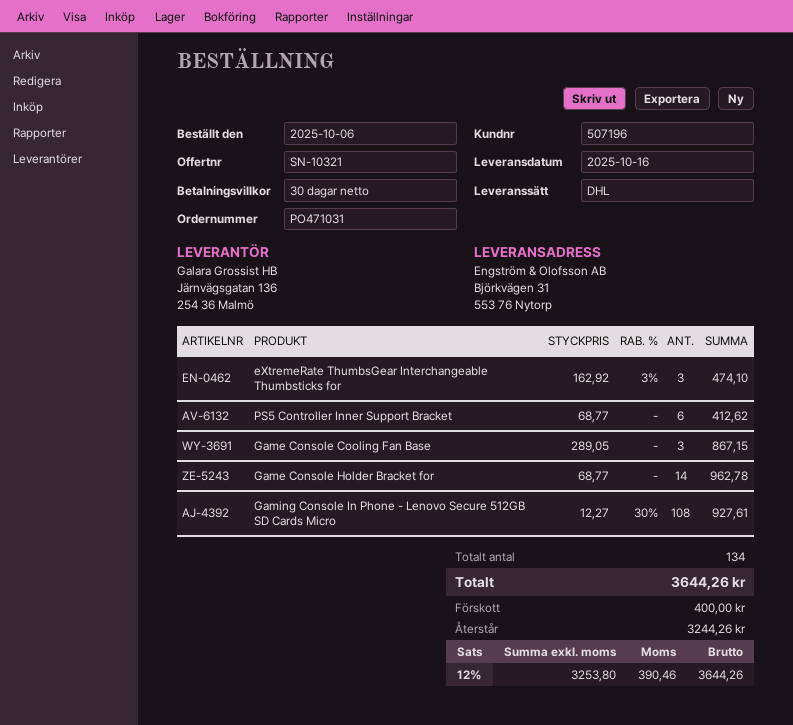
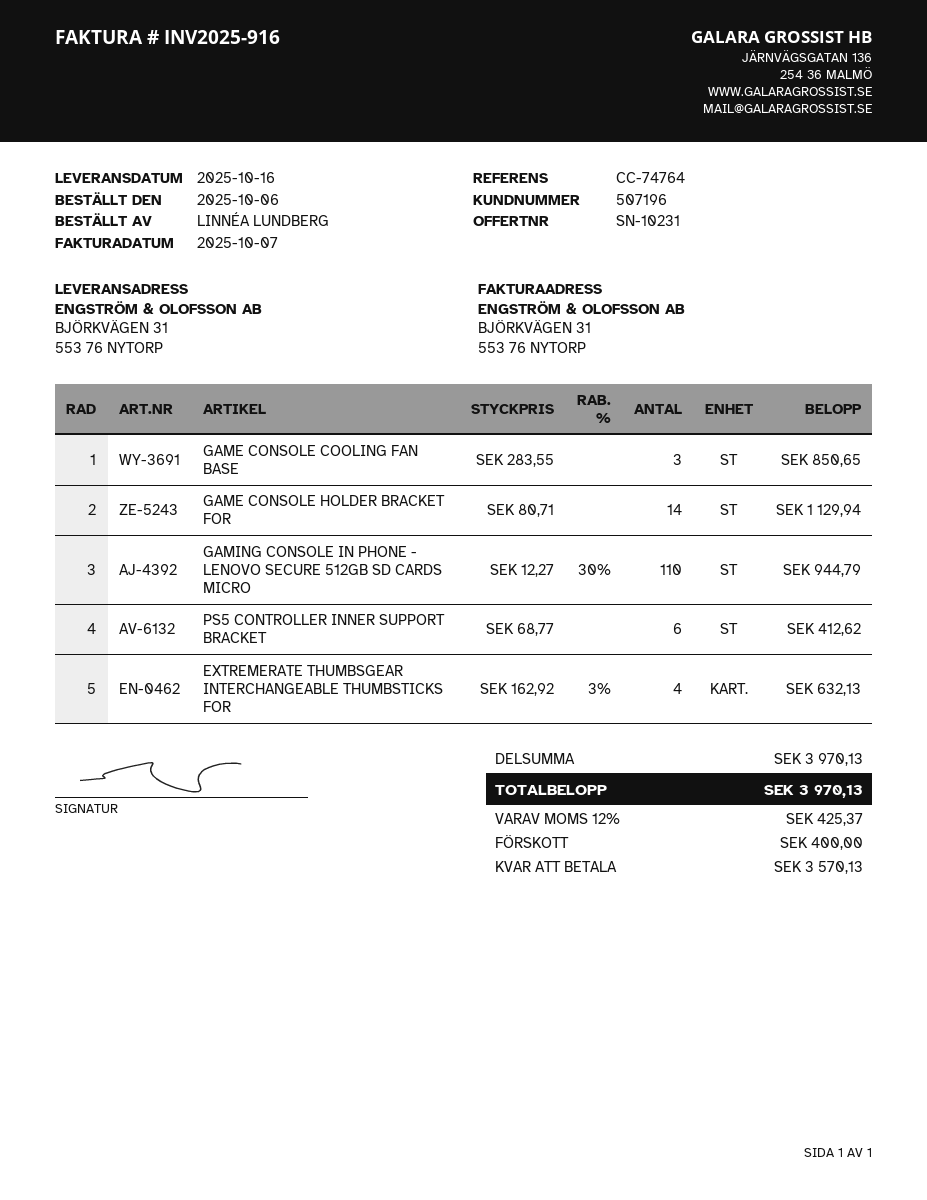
quote number: SN-10321 -> SN-10231
eXtremeRate ThumbsGear Interchangeable Thumbsticks for: 3 x 162.92 - 3% = 474.10 -> 4 x 162.92 - 3% = 632.13
Game Console Cooling Fan Base: 3 x 289.05 = 867.15 -> 3 x 283.55 = 850.65
Game Console Holder Bracket for: 14 x 68.77 = 962.78 -> 14 x 80.71 = 1129.94
Gaming Console In Phone - Lenovo Secure 512GB SD Cards Micro: 108 x 12.27 - 30% = 927.61 -> 110 x 12.27 - 30% = 944.79
tax: 12% = 390.46 -> 12% = 425.37
total: 3644.26 -> 3970.13
balance: 3244.26 -> 3570.13

